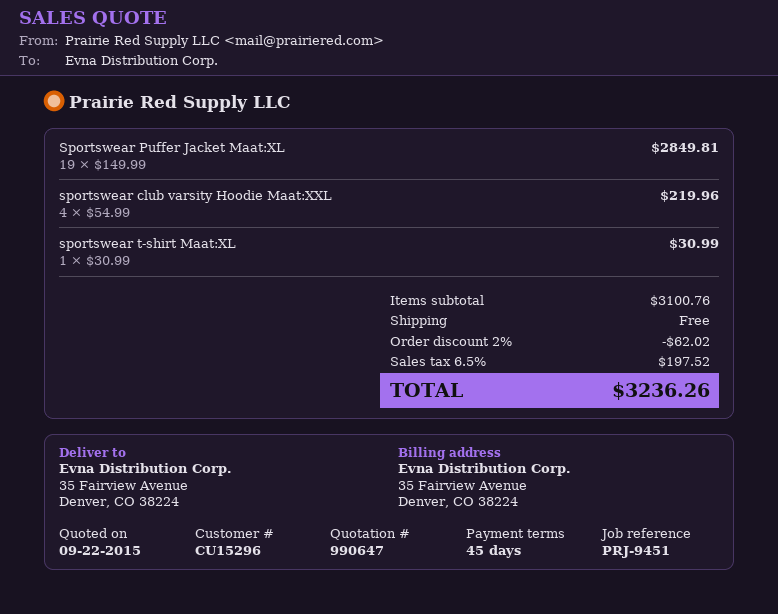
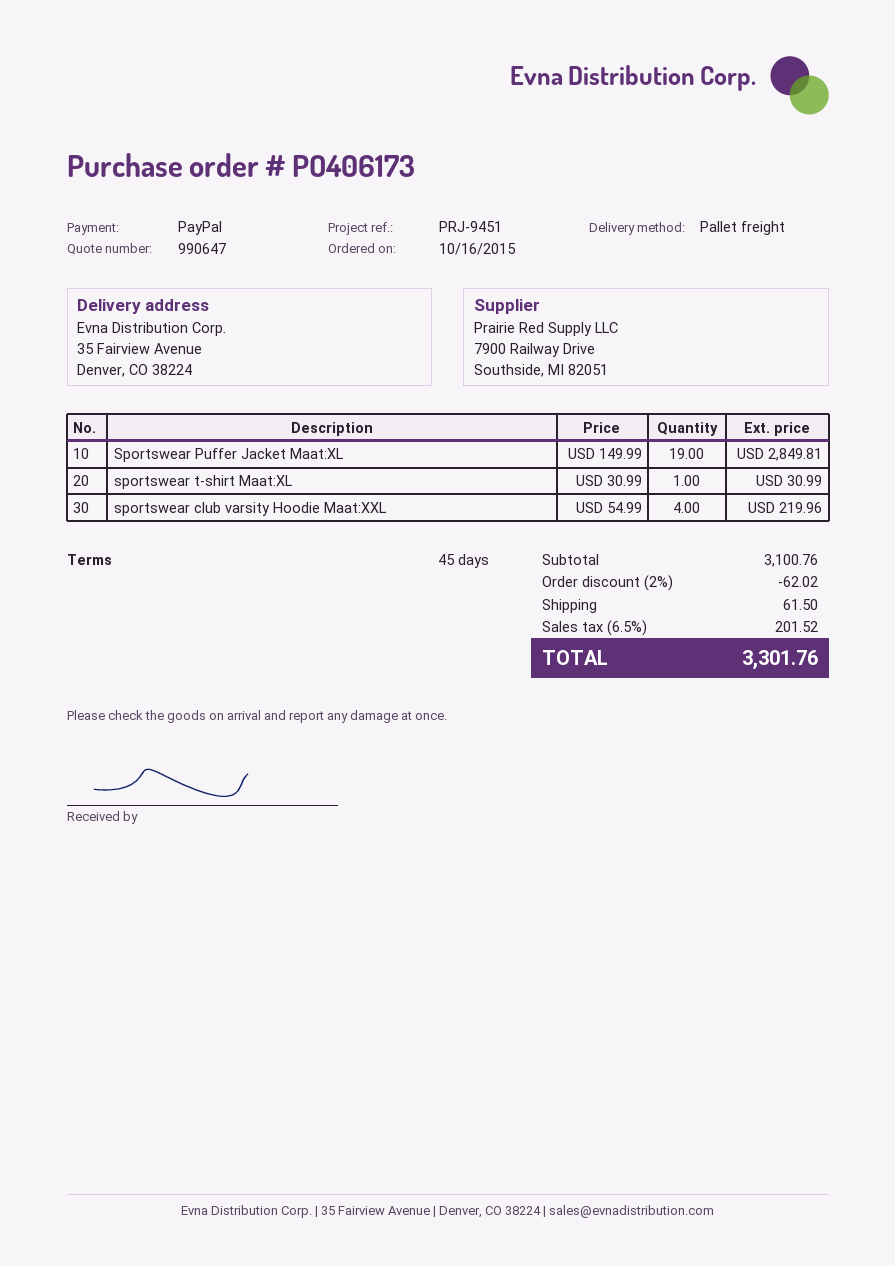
shipping: 0.00 -> 61.50
tax: 6.5% = 197.52 -> 6.5% = 201.52
total: 3236.26 -> 3301.76

